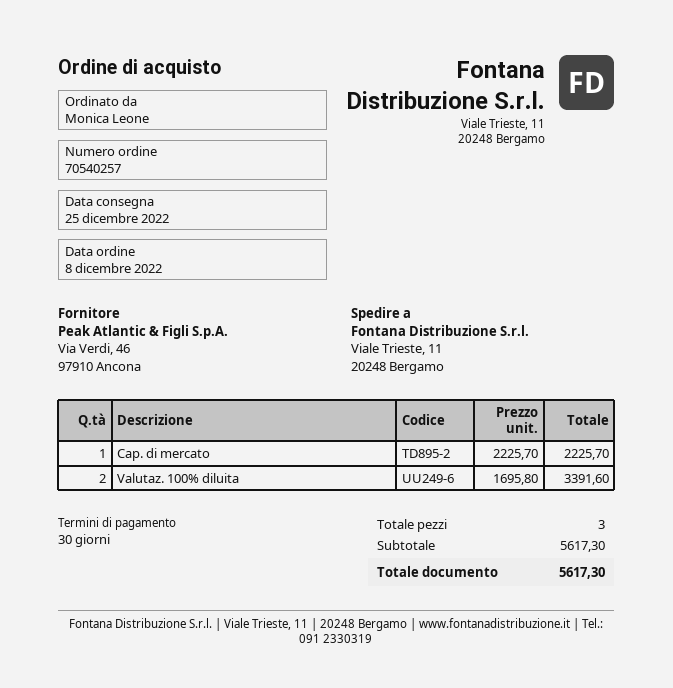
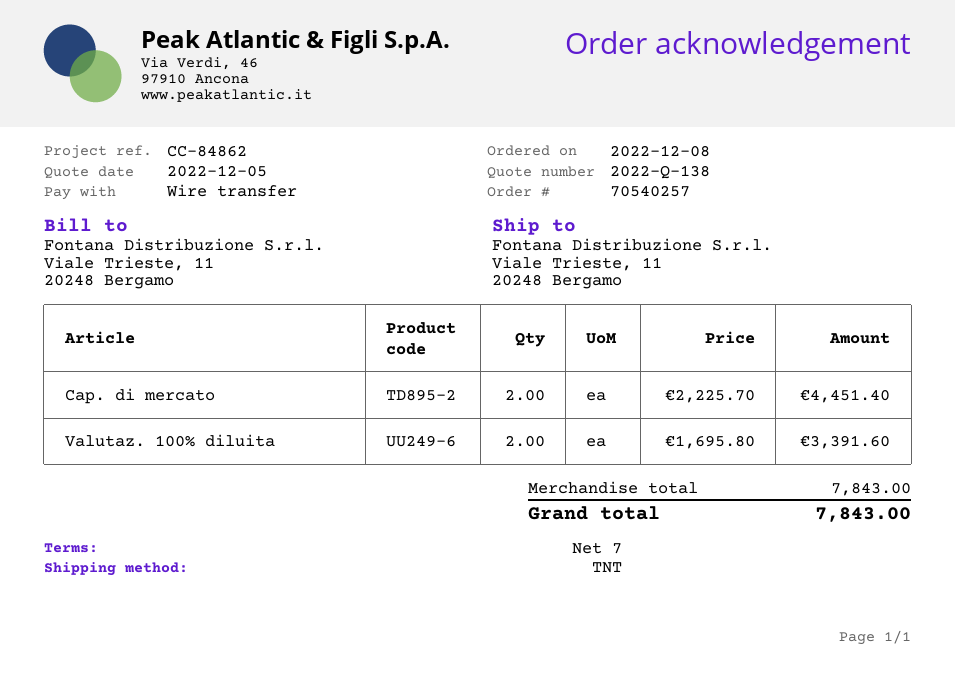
payment terms: 30 days -> 7 days
Cap. di mercato: 1 x 2225.70 = 2225.70 -> 2 x 2225.70 = 4451.40
subtotal: 5617.30 -> 7843.00
total: 5617.30 -> 7843.00

